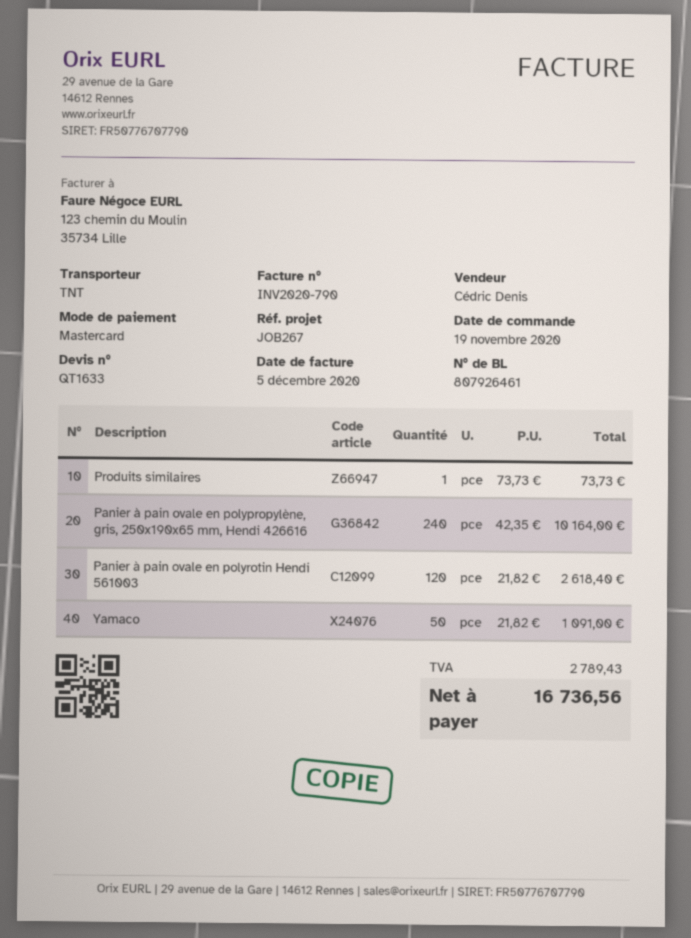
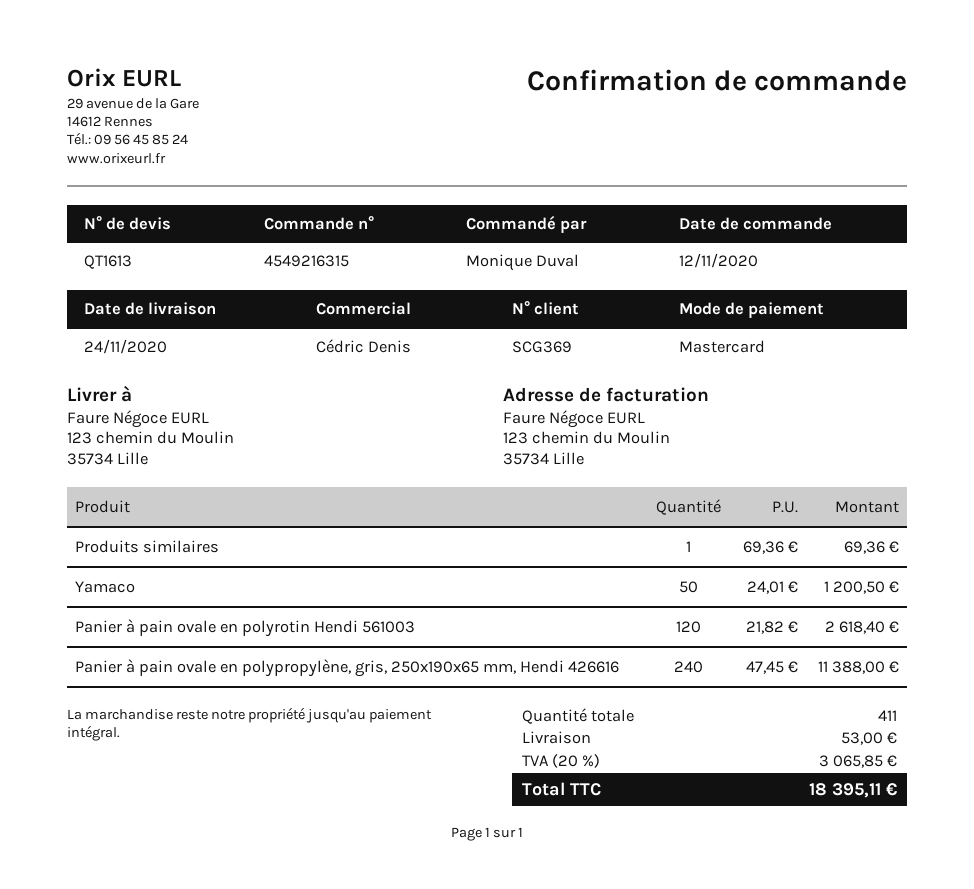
quote number: QT1633 -> QT1613
order date: 2020-11-19 -> 2020-11-12
Produits similaires: 1 x 73.73 = 73.73 -> 1 x 69.36 = 69.36
Panier à pain ovale en polypropylène, gris, 250x190x65 mm, Hendi 426616: 240 x 42.35 = 10164.00 -> 240 x 47.45 = 11388.00
Yamaco: 50 x 21.82 = 1091.00 -> 50 x 24.01 = 1200.50
shipping: none -> 53.00
tax: 2789.43 -> 3065.85
total: 16736.56 -> 18395.11

